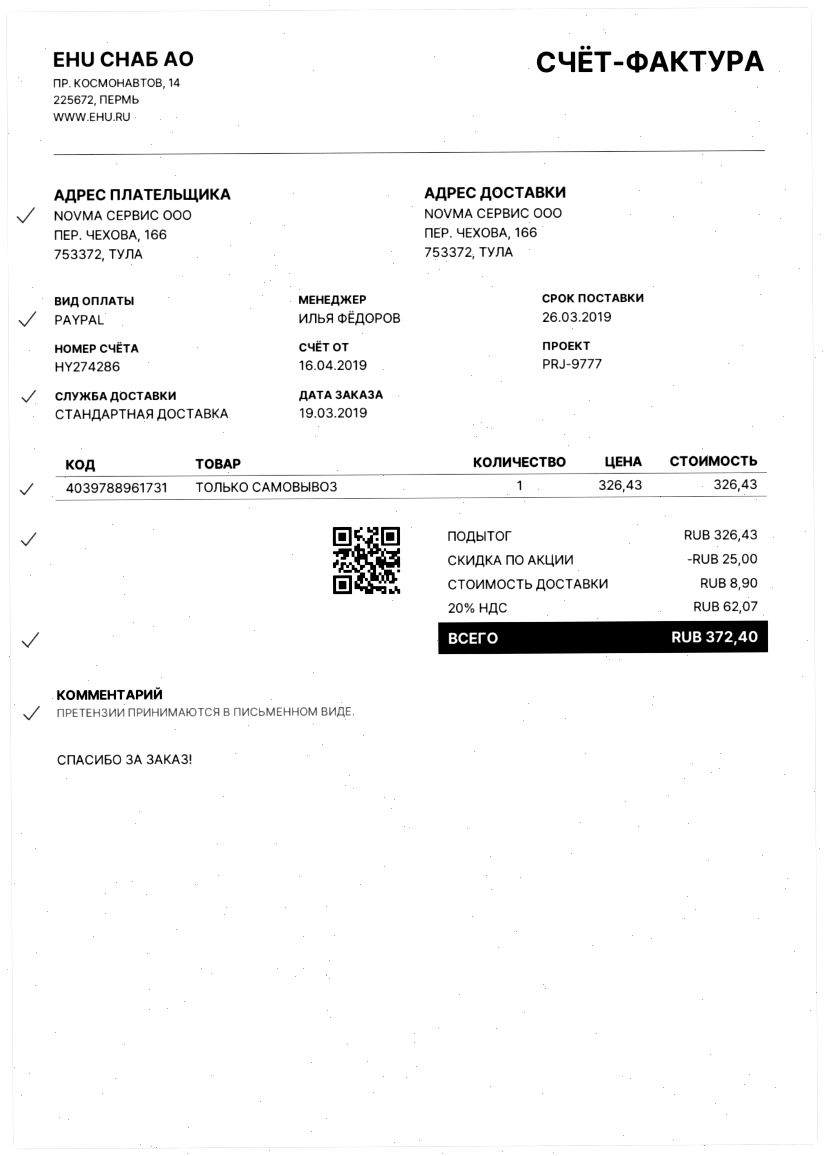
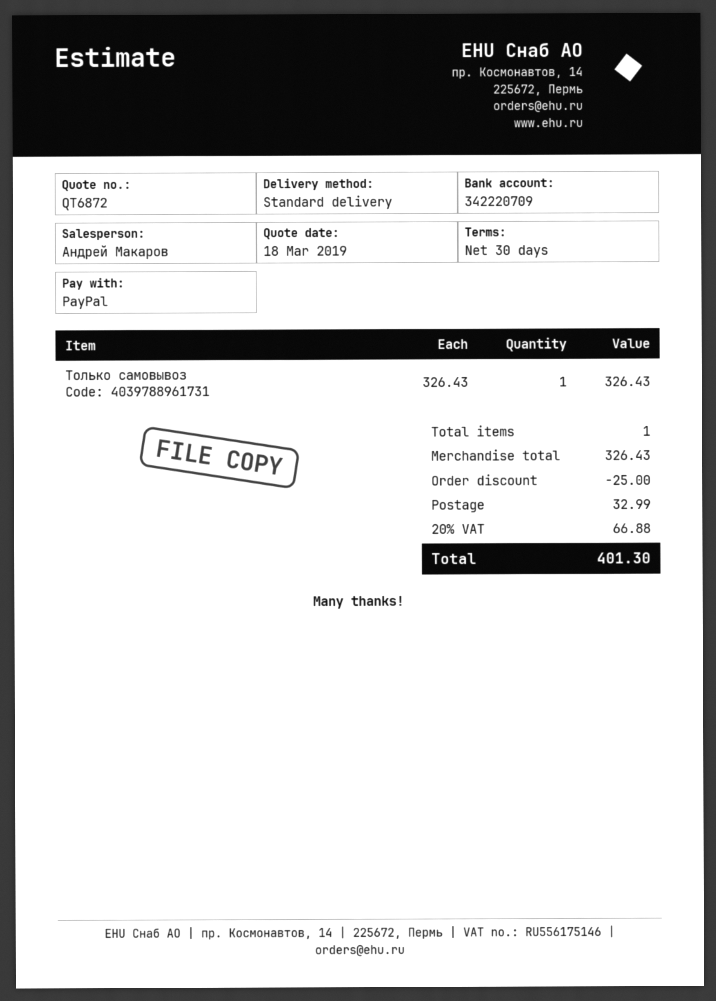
sales rep: ИЛЬЯ ФЁДОРОВ -> Андрей Макаров
shipping: 8.90 -> 32.99
tax: 20% = 62.07 -> 20% = 66.88
total: 372.40 -> 401.30

